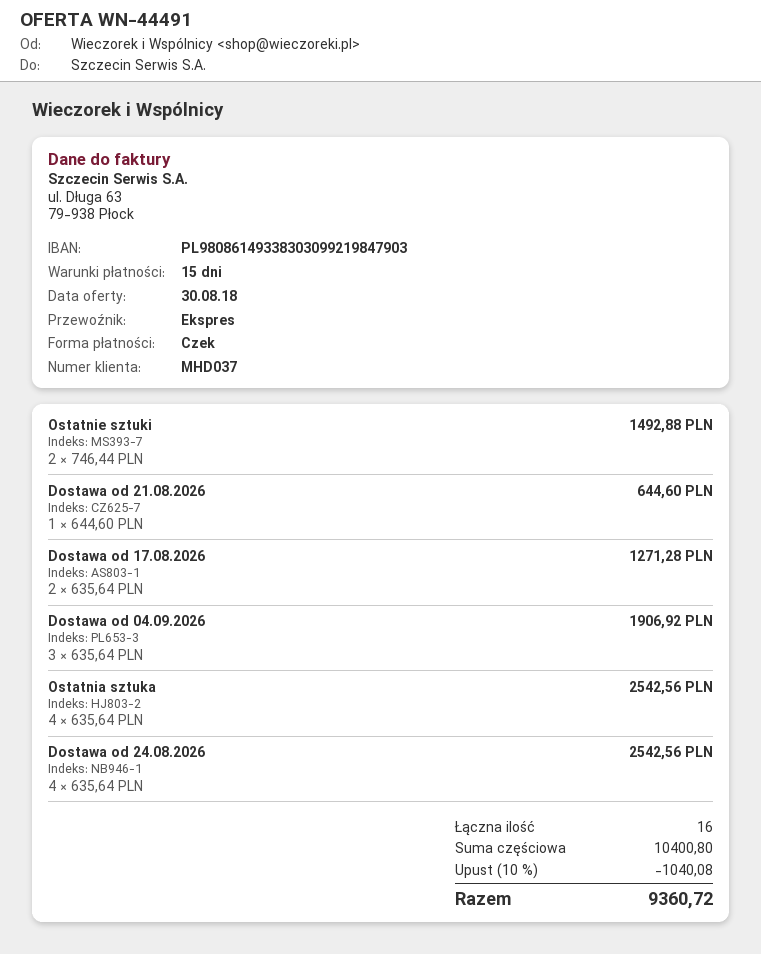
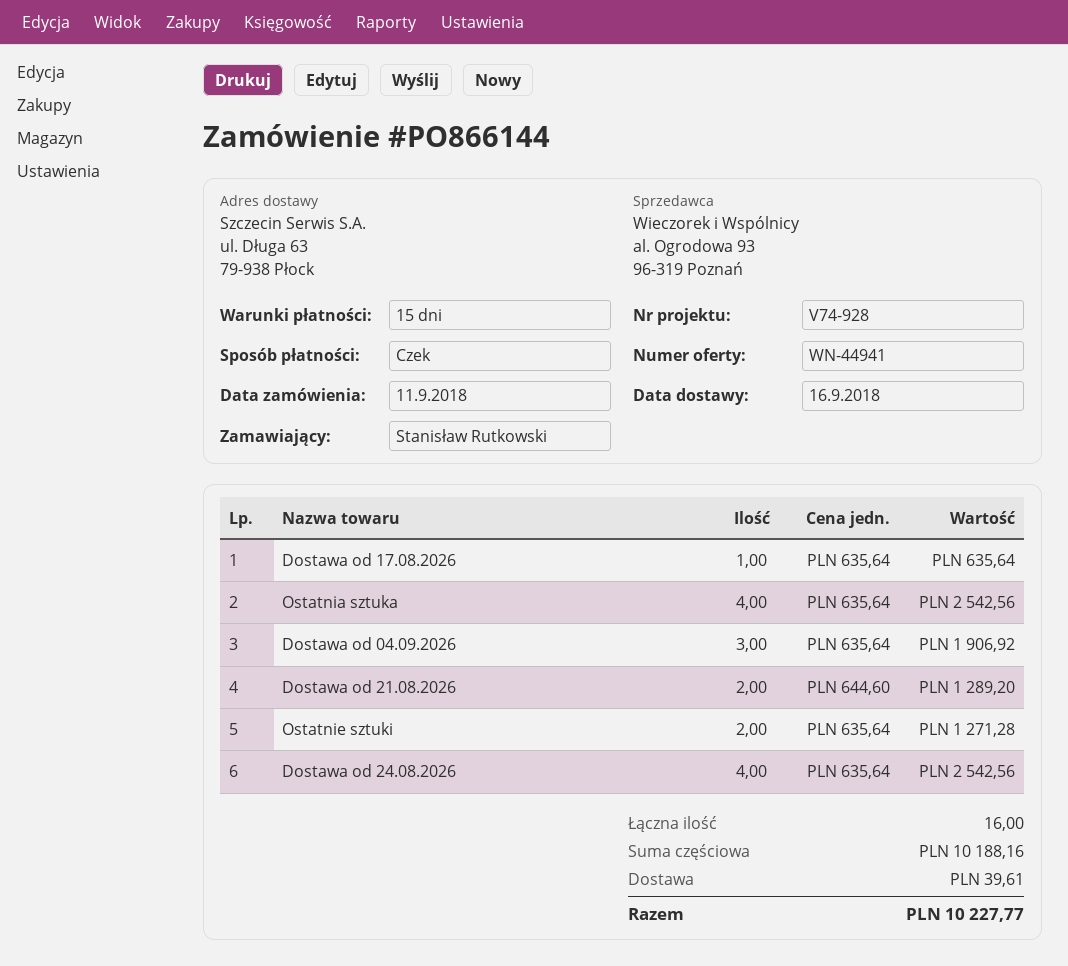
quote number: WN-44491 -> WN-44941
Ostatnie sztuki: 2 x 746.44 = 1492.88 -> 2 x 635.64 = 1271.28
Dostawa od 21.08.2026: 1 x 644.60 = 644.60 -> 2 x 644.60 = 1289.20
Dostawa od 17.08.2026: 2 x 635.64 = 1271.28 -> 1 x 635.64 = 635.64
subtotal: 10400.80 -> 10188.16
discount: 10% = 1040.08 -> none
shipping: none -> 39.61
total: 9360.72 -> 10227.77

